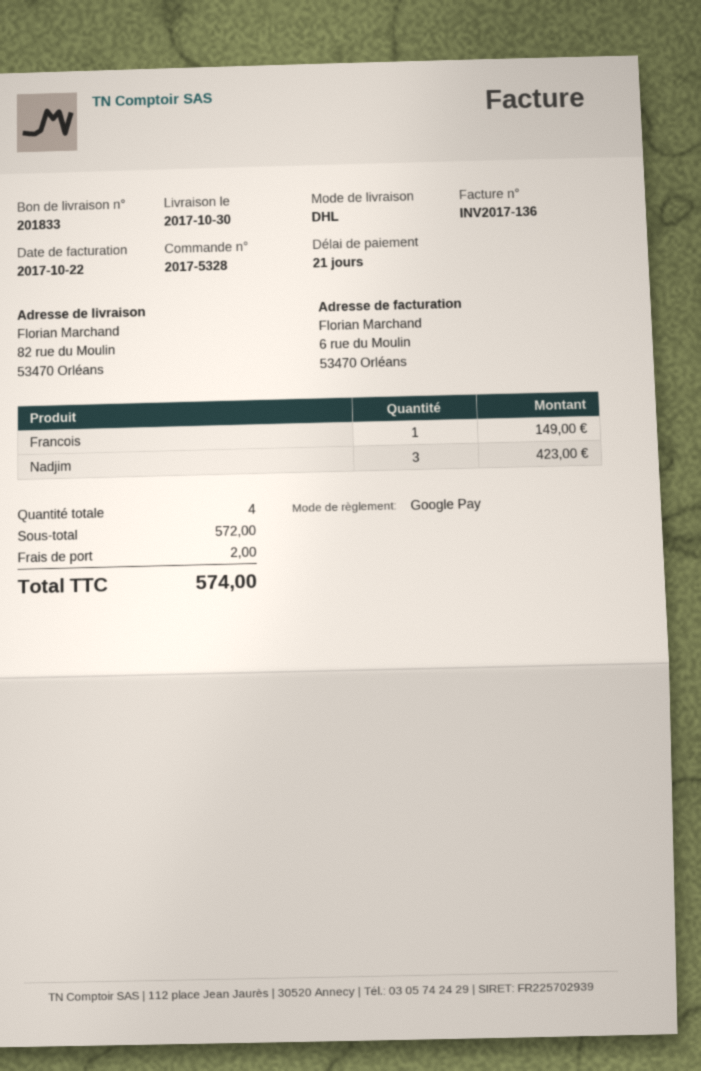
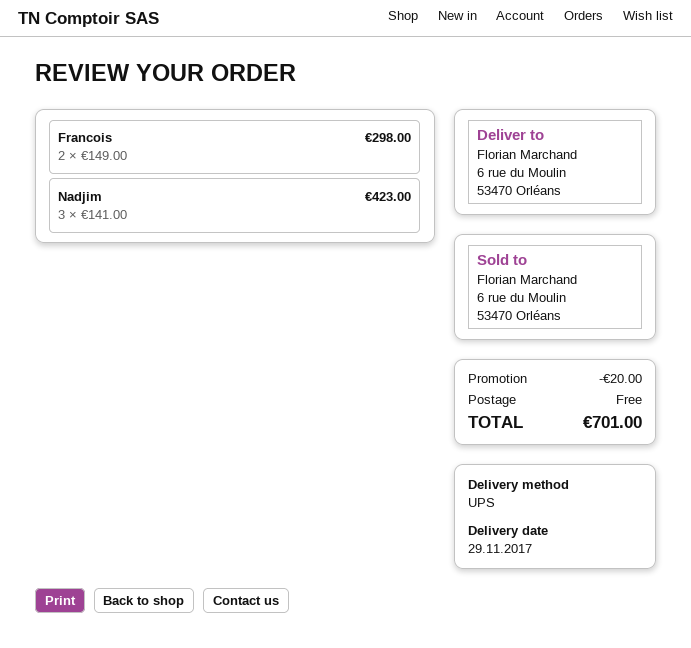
delivery date: 2017-10-30 -> 2017-11-29
shipping method: DHL -> UPS
ship to: 82 rue du Moulin, 53470 Orléans -> 6 rue du Moulin, 53470 Orléans
Francois: 1 for 149.00 -> 2 for 298.00
discount: none -> 20.00
shipping: 2.00 -> 0.00
total: 574.00 -> 701.00

